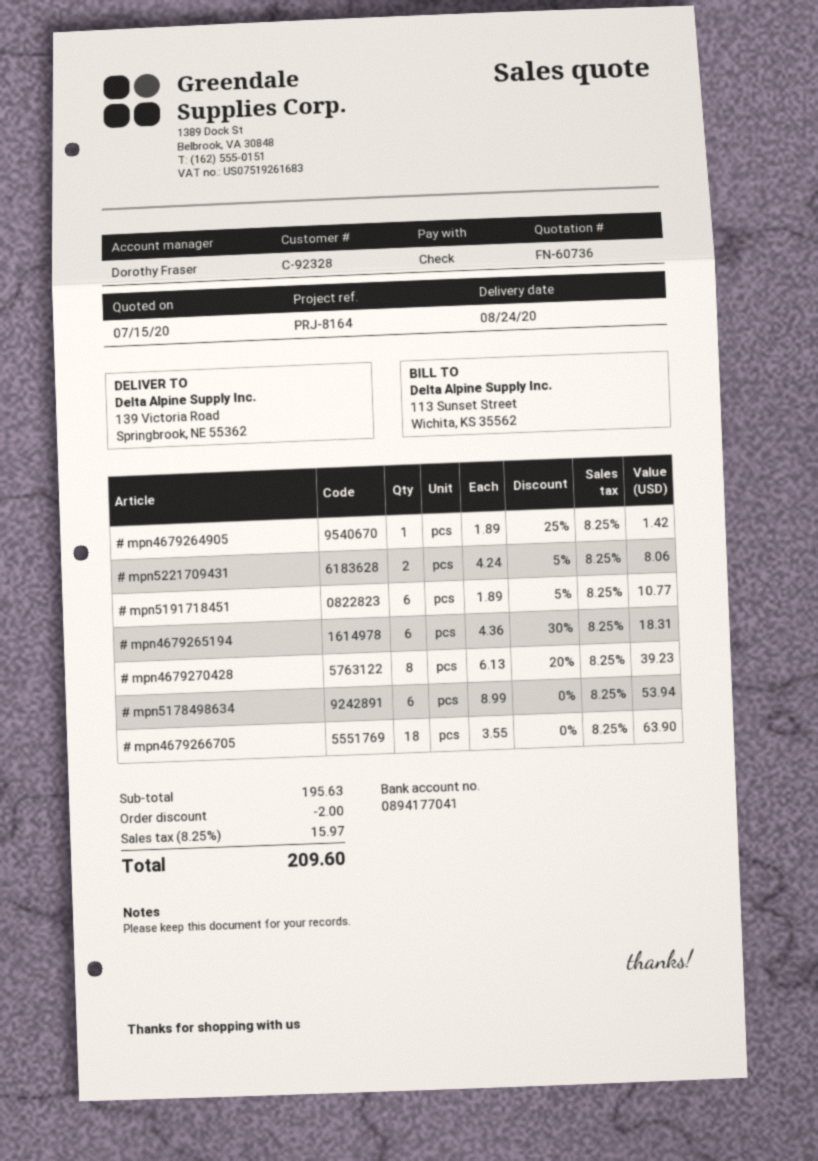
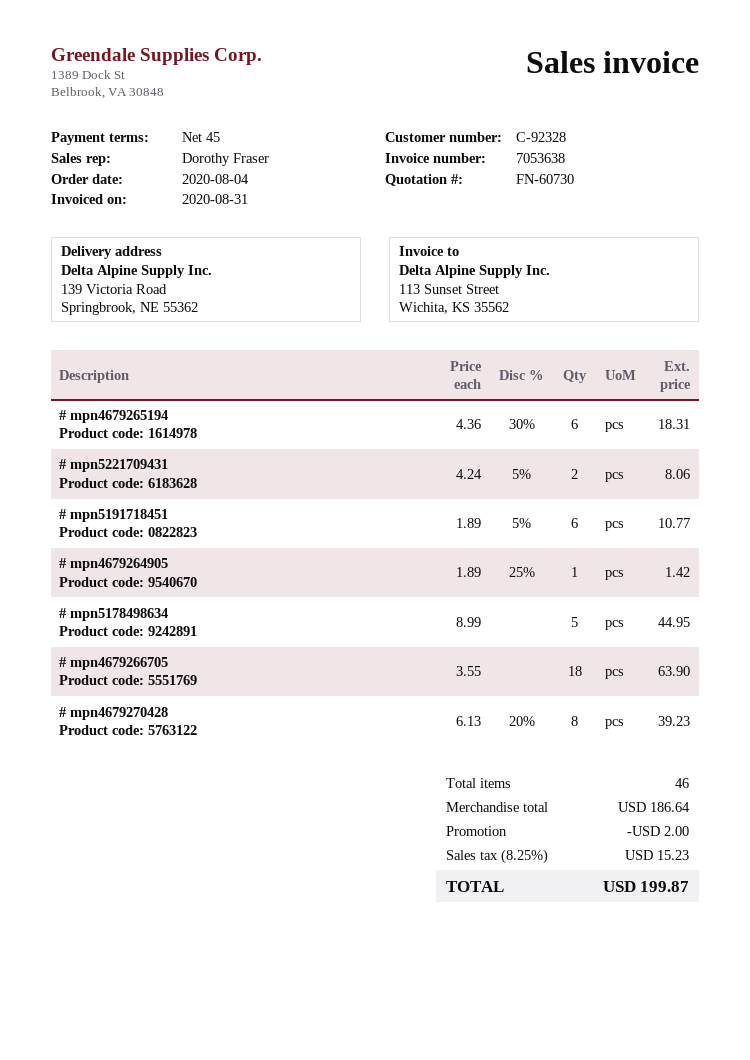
quote number: FN-60736 -> FN-60730
# mpn5178498634: 6 x 8.99 = 53.94 -> 5 x 8.99 = 44.95
subtotal: 195.63 -> 186.64
tax: 8.25% = 15.97 -> 8.25% = 15.23
total: 209.60 -> 199.87

